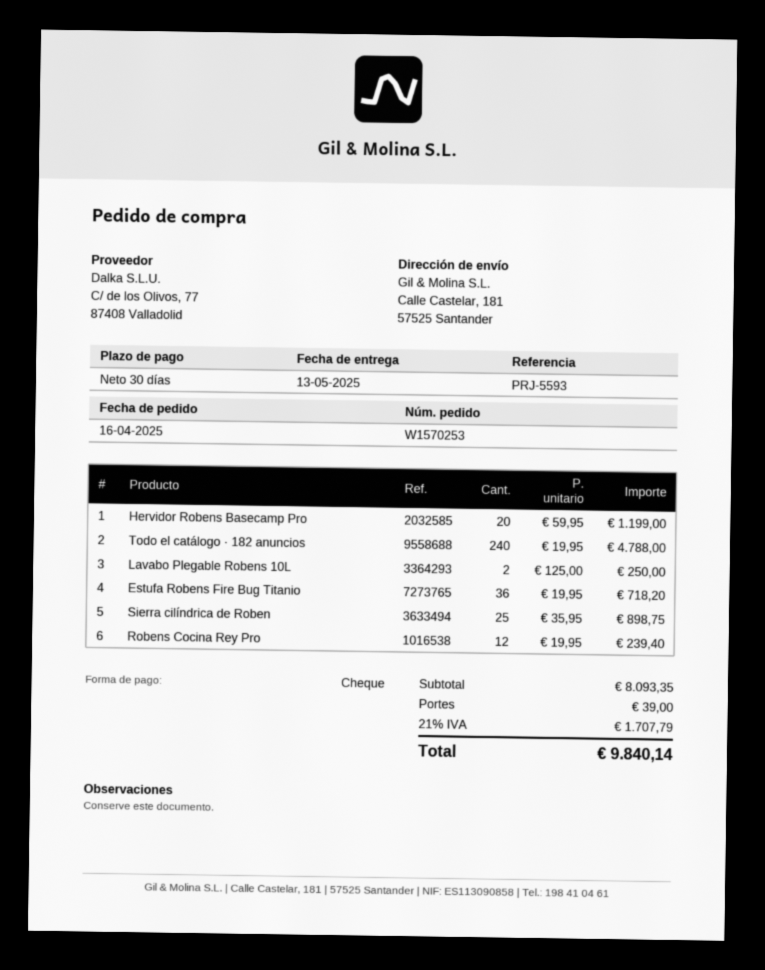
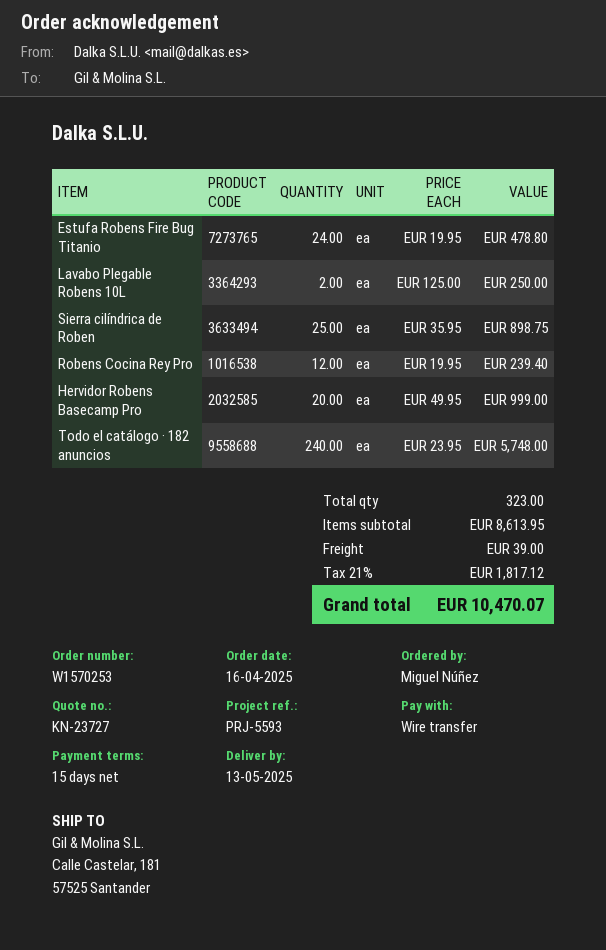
payment terms: 30 days -> 15 days
payment method: cheque -> bank transfer
Hervidor Robens Basecamp Pro: 20 x 59.95 = 1199.00 -> 20 x 49.95 = 999.00
Todo el catálogo · 182 anuncios: 240 x 19.95 = 4788.00 -> 240 x 23.95 = 5748.00
Estufa Robens Fire Bug Titanio: 36 x 19.95 = 718.20 -> 24 x 19.95 = 478.80
subtotal: 8093.35 -> 8613.95
tax: 21% = 1707.79 -> 21% = 1817.12
total: 9840.14 -> 10470.07

